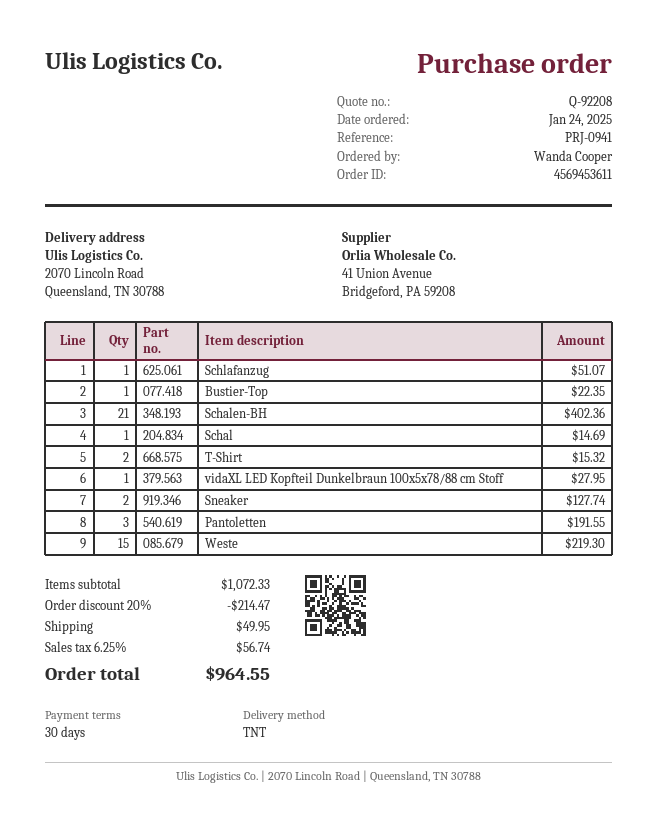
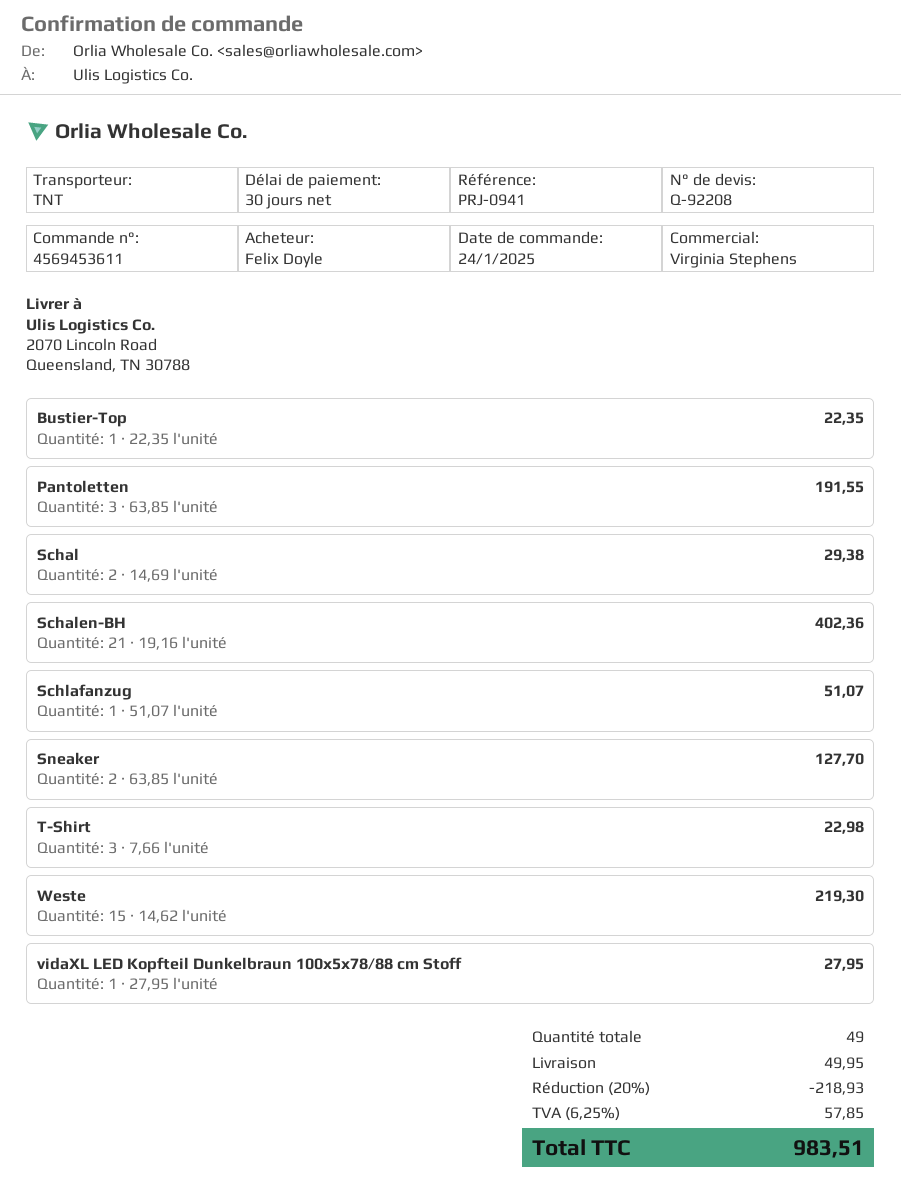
ordered by: Wanda Cooper -> Felix Doyle
Schal: 1 for 14.69 -> 2 for 29.38
T-Shirt: 2 for 15.32 -> 3 for 22.98
Sneaker: 2 for 127.74 -> 2 for 127.70
discount: 20% = 214.47 -> 20% = 218.93
tax: 6.25% = 56.74 -> 6.25% = 57.85
total: 964.55 -> 983.51

